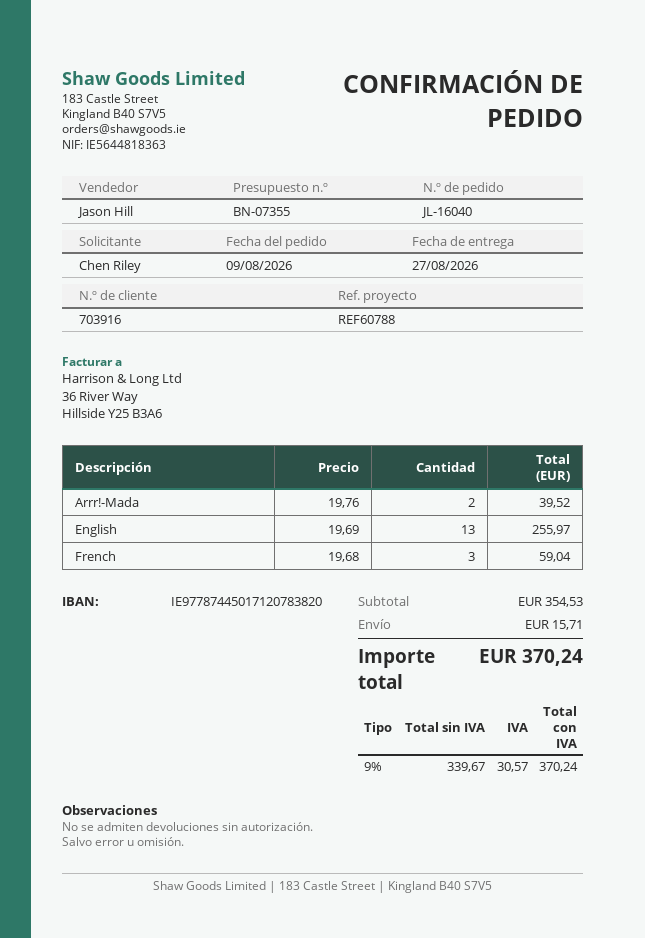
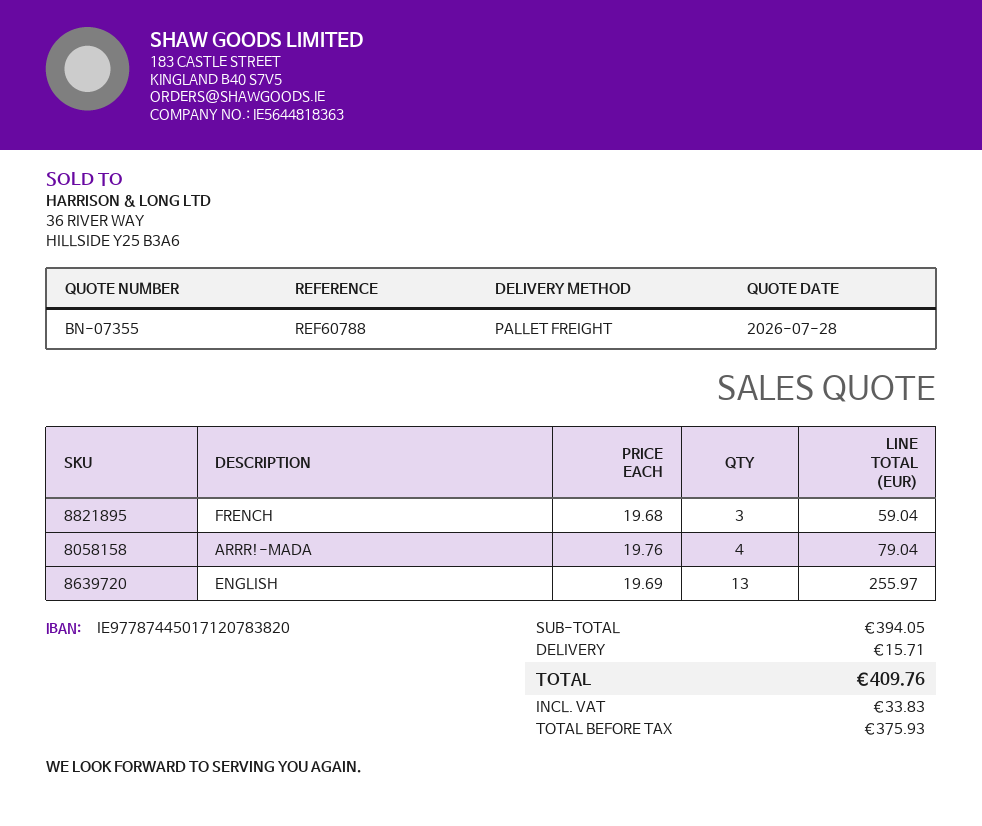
Arrr!-Mada: 2 x 19.76 = 39.52 -> 4 x 19.76 = 79.04
subtotal: 354.53 -> 394.05
net: 339.67 -> 375.93
tax: 30.57 -> 33.83
total: 370.24 -> 409.76

